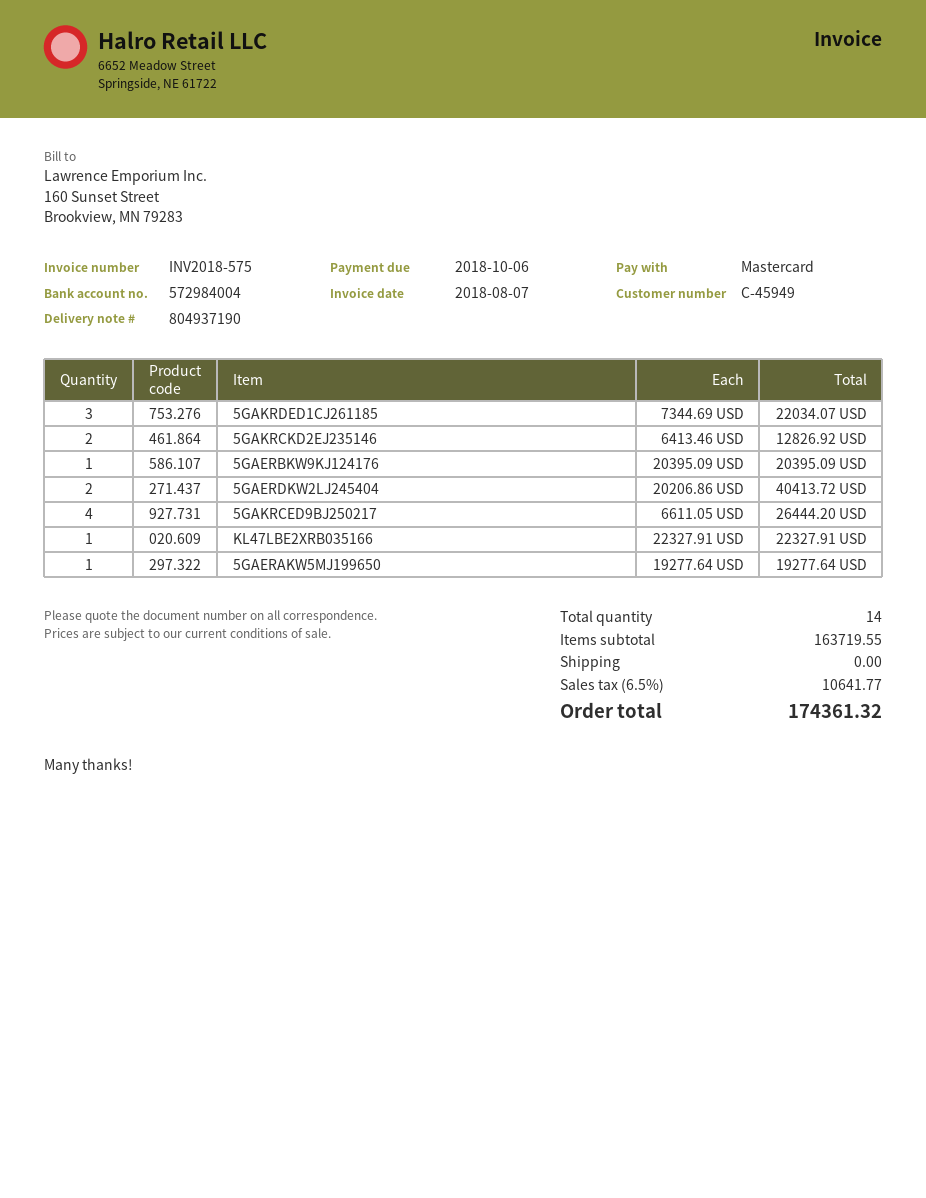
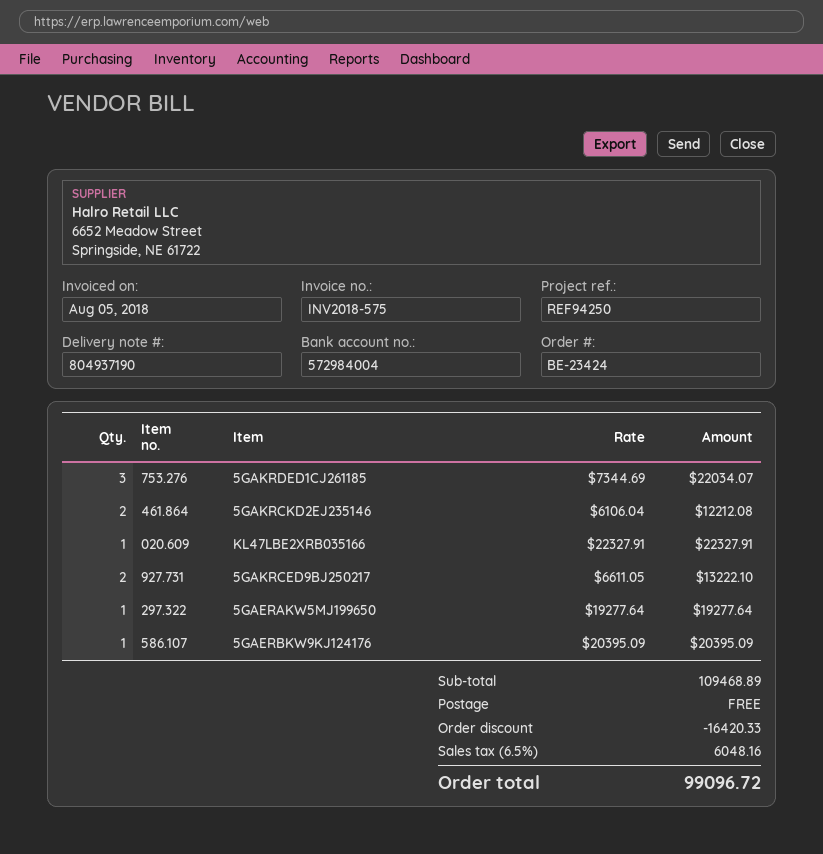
invoice date: 2018-08-07 -> 2018-08-05
5GAKRCKD2EJ235146: 2 x 6413.46 = 12826.92 -> 2 x 6106.04 = 12212.08
5GAERDKW2LJ245404: 2 x 20206.86 = 40413.72 -> none
5GAKRCED9BJ250217: 4 x 6611.05 = 26444.20 -> 2 x 6611.05 = 13222.10
subtotal: 163719.55 -> 109468.89
discount: none -> 16420.33
tax: 6.5% = 10641.77 -> 6.5% = 6048.16
total: 174361.32 -> 99096.72

